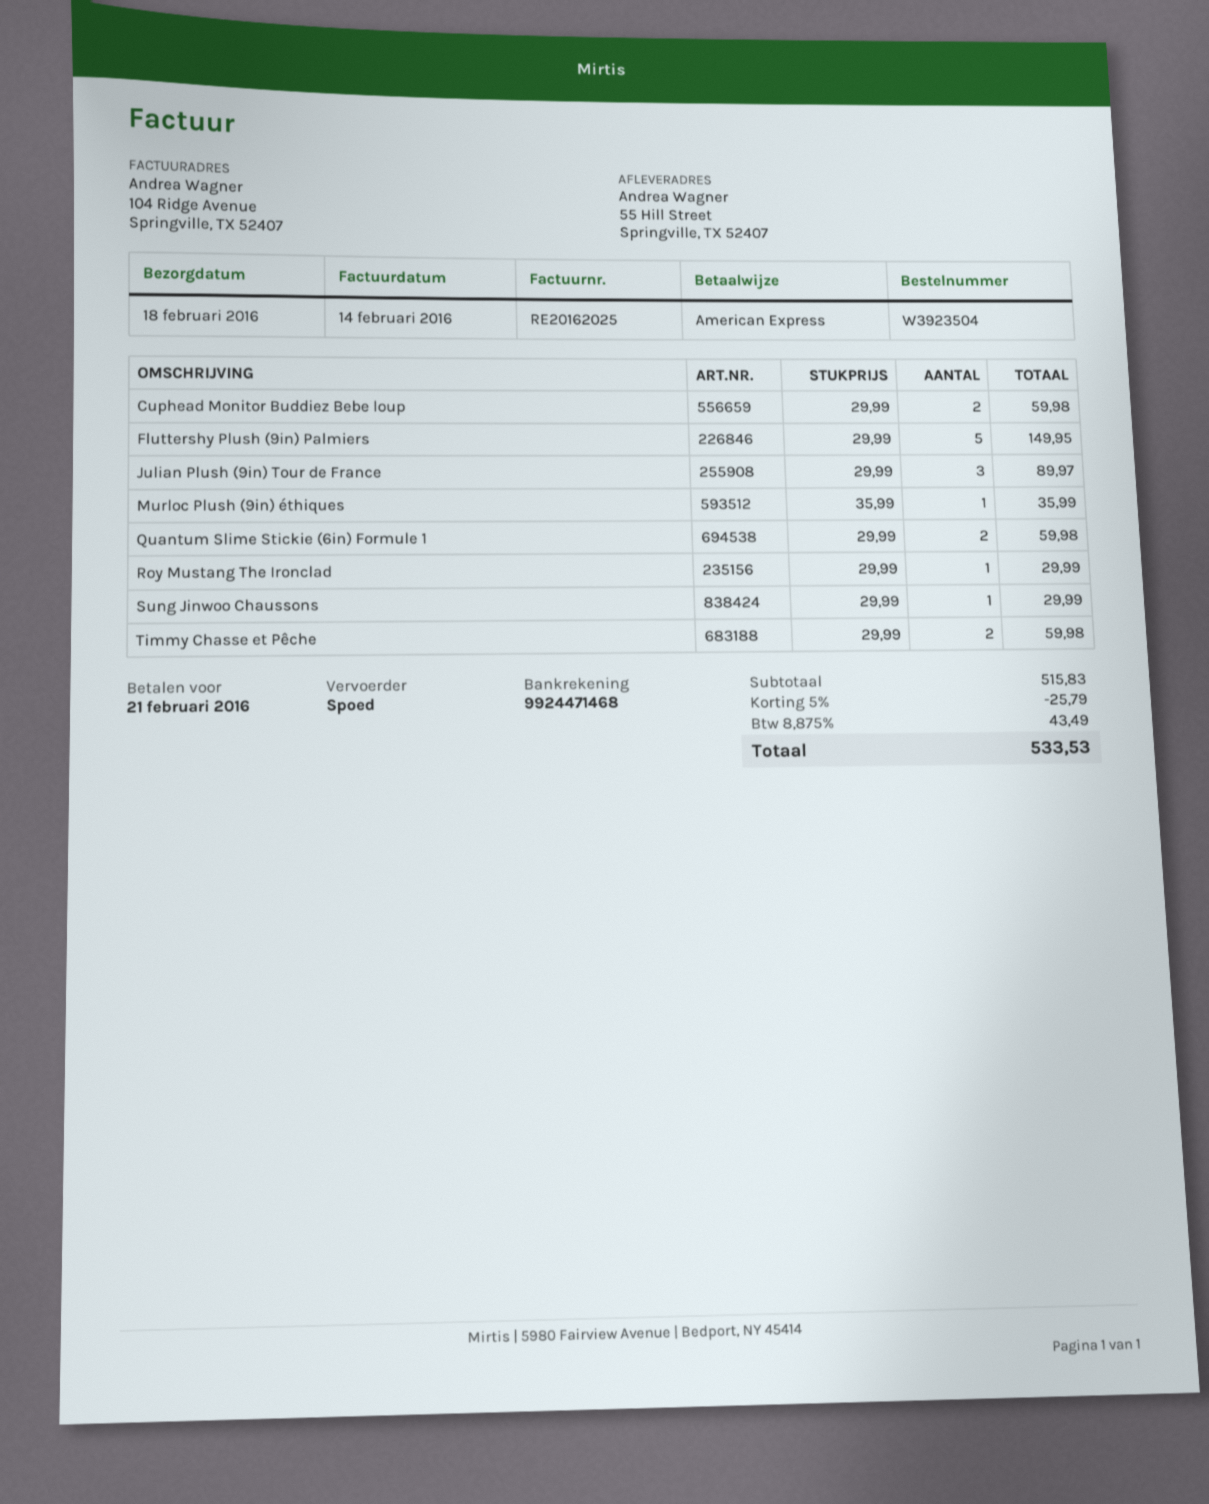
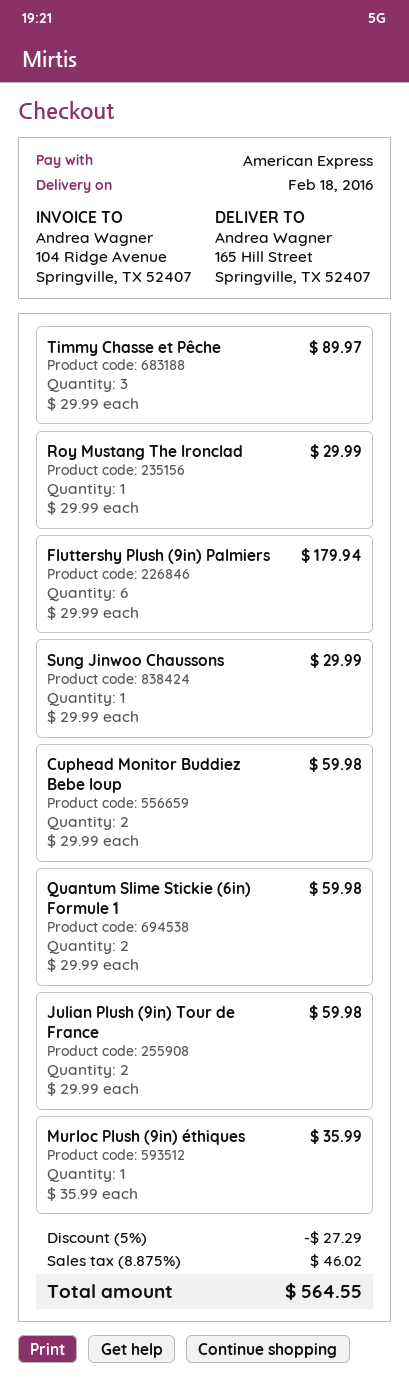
ship to: 55 Hill Street, Springville, TX 52407 -> 165 Hill Street, Springville, TX 52407
Fluttershy Plush (9in) Palmiers: 5 x 29.99 = 149.95 -> 6 x 29.99 = 179.94
Julian Plush (9in) Tour de France: 3 x 29.99 = 89.97 -> 2 x 29.99 = 59.98
Timmy Chasse et Pêche: 2 x 29.99 = 59.98 -> 3 x 29.99 = 89.97
discount: 5% = 25.79 -> 5% = 27.29
tax: 8.875% = 43.49 -> 8.875% = 46.02
total: 533.53 -> 564.55

